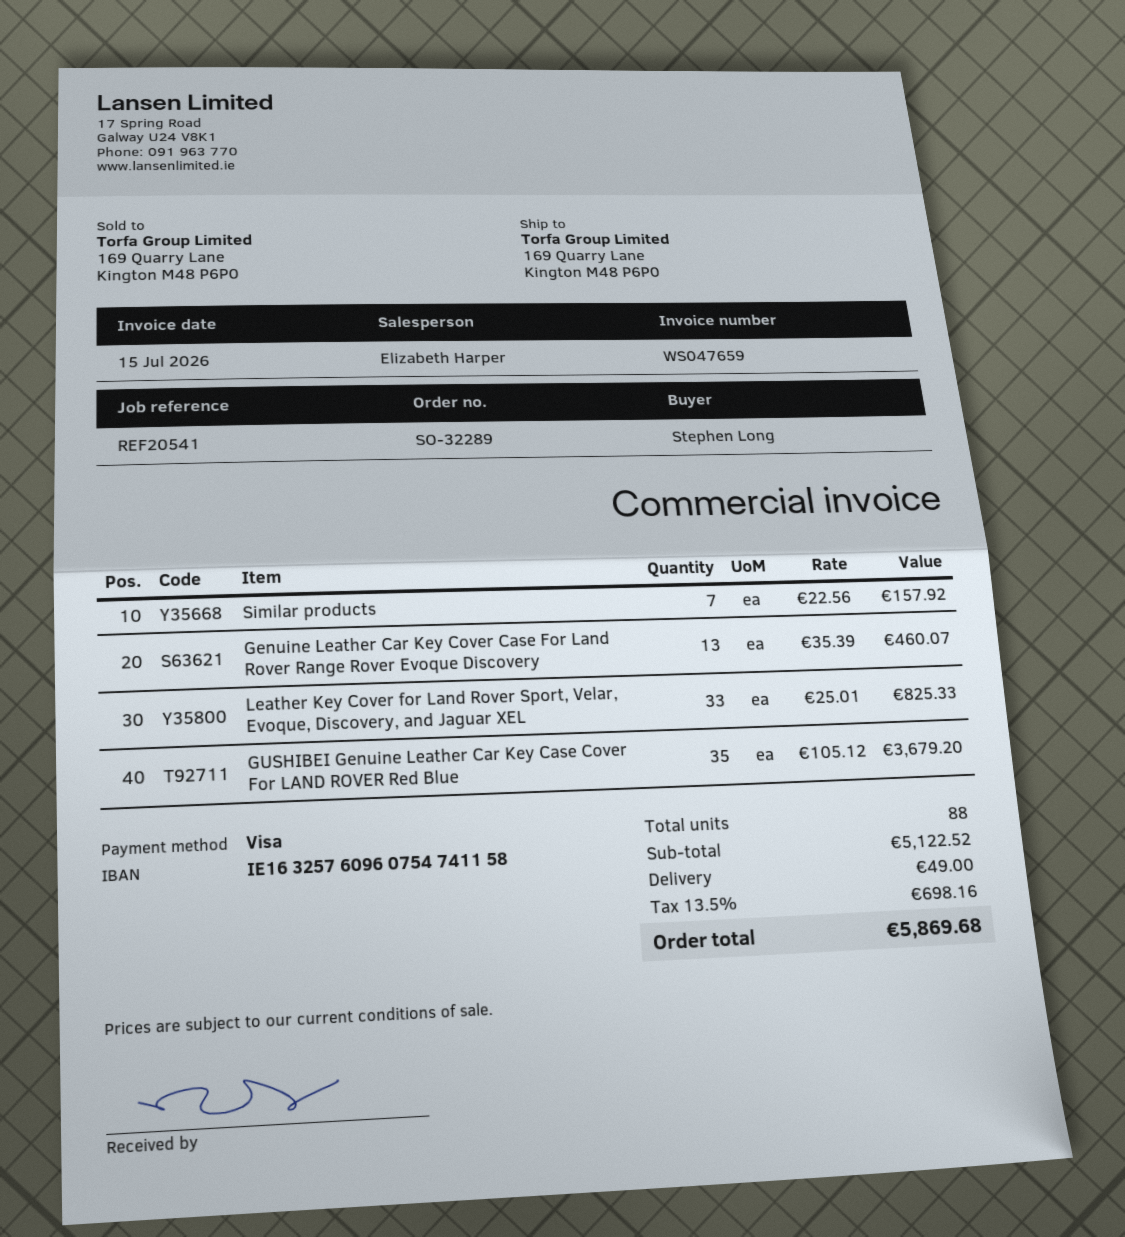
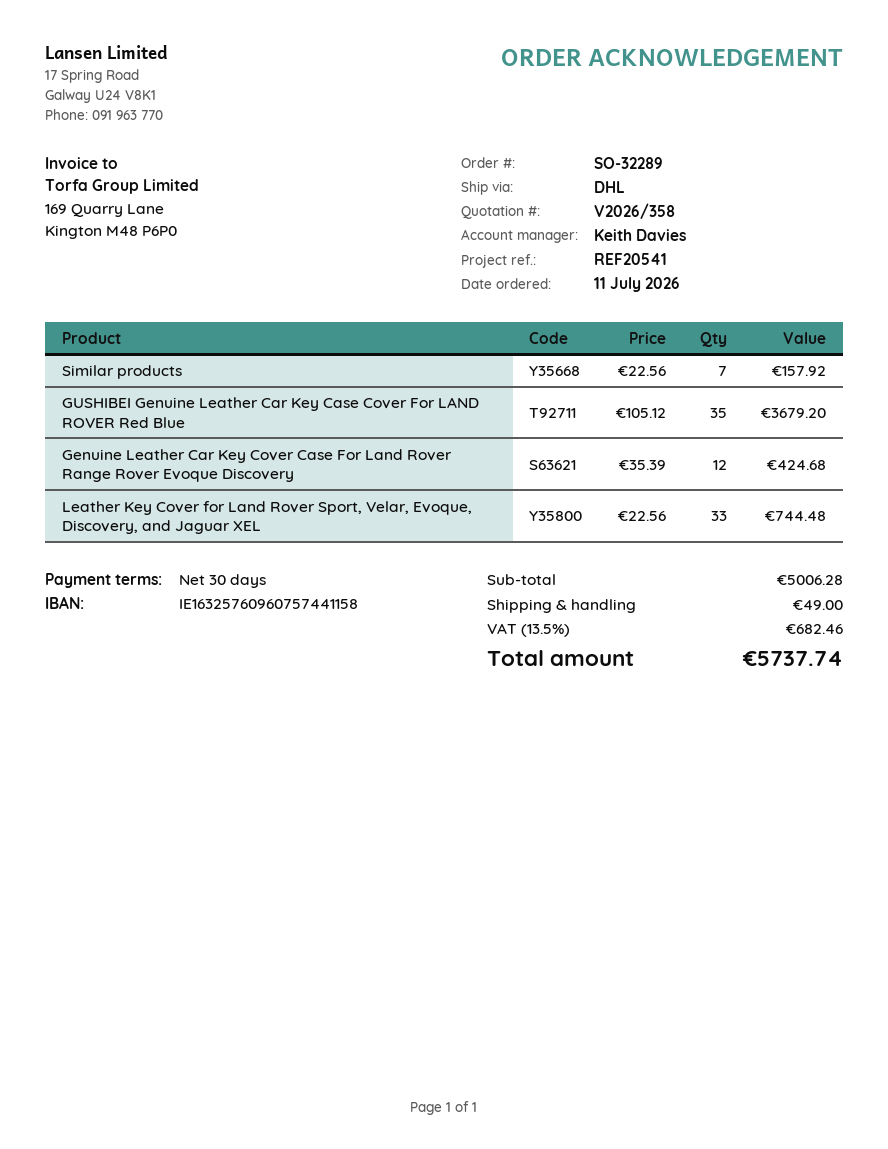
sales rep: Elizabeth Harper -> Keith Davies
bank account: IE16325760960754741158 -> IE16325760960757441158
Genuine Leather Car Key Cover Case For Land Rover Range Rover Evoque Discovery: 13 x 35.39 = 460.07 -> 12 x 35.39 = 424.68
Leather Key Cover for Land Rover Sport, Velar, Evoque, Discovery, and Jaguar XEL: 33 x 25.01 = 825.33 -> 33 x 22.56 = 744.48
subtotal: 5122.52 -> 5006.28
tax: 13.5% = 698.16 -> 13.5% = 682.46
total: 5869.68 -> 5737.74

